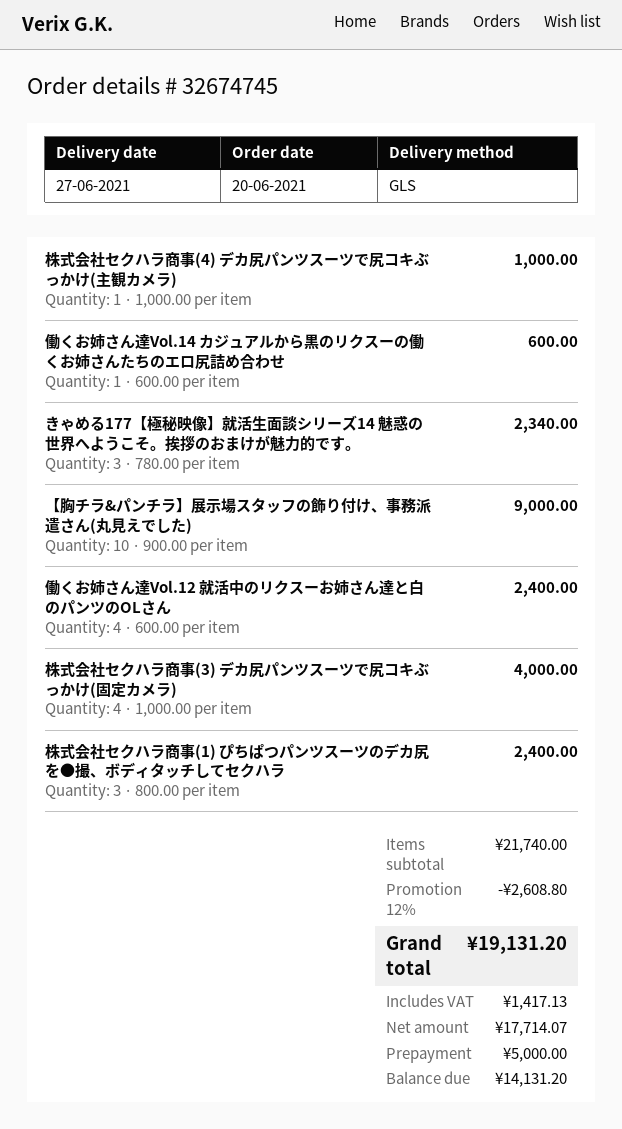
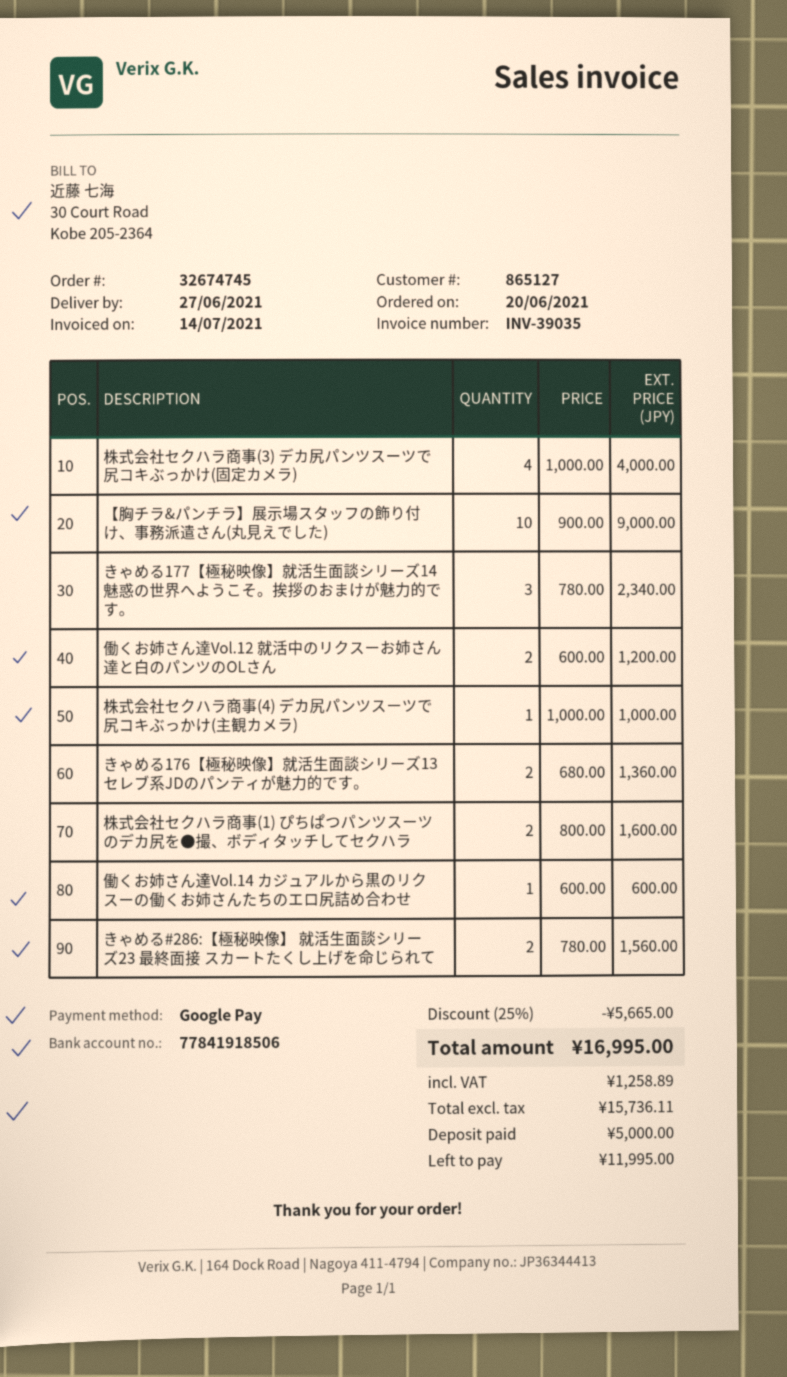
働くお姉さん達Vol.12 就活中のリクスーお姉さん達と白のパンツのOLさん: 4 x 600.00 = 2400.00 -> 2 x 600.00 = 1200.00
株式会社セクハラ商事(1) ぴちぱつパンツスーツのデカ尻を●撮、ボディタッチしてセクハラ: 3 x 800.00 = 2400.00 -> 2 x 800.00 = 1600.00
きゃめる176【極秘映像】就活生面談シリーズ13 セレブ系JDのパンティが魅力的です。: none -> 2 x 680.00 = 1360.00
きゃめる#286:【極秘映像】 就活生面談シリーズ23 最終面接 スカートたくし上げを命じられて: none -> 2 x 780.00 = 1560.00
discount: 12% = 2608.80 -> 25% = 5665.00
net: 17714.07 -> 15736.11
tax: 1417.13 -> 1258.89
total: 19131.20 -> 16995.00
balance: 14131.20 -> 11995.00

